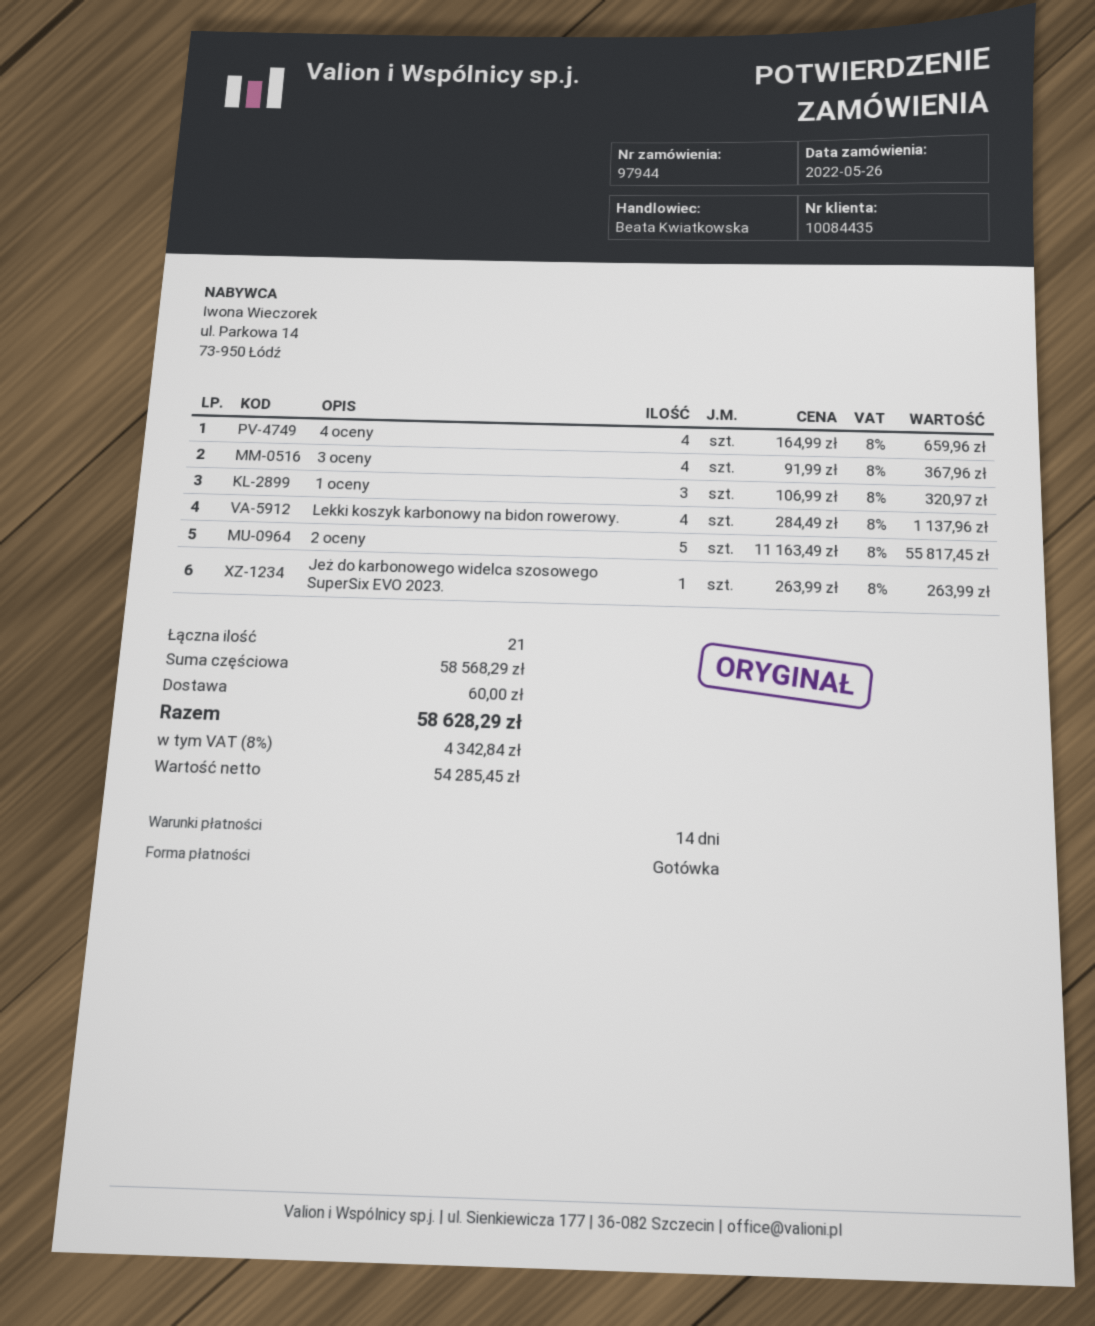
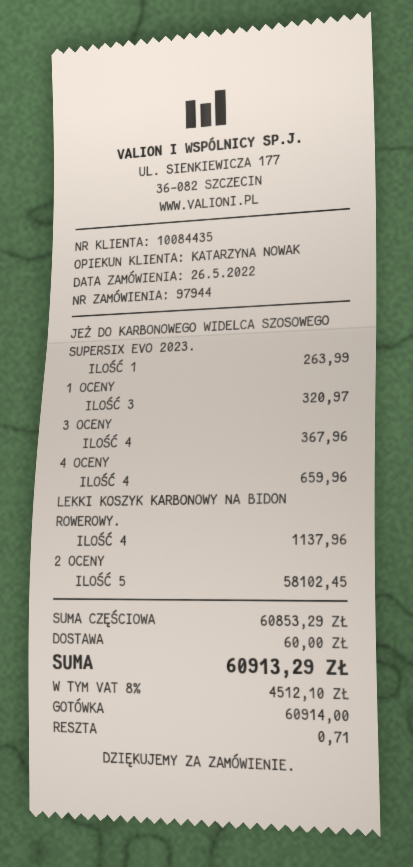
sales rep: Beata Kwiatkowska -> KATARZYNA NOWAK
2 oceny: 5 for 55817.45 -> 5 for 58102.45
subtotal: 58568.29 -> 60853.29
tax: 8% = 4342.84 -> 8% = 4512.10
total: 58628.29 -> 60913.29

